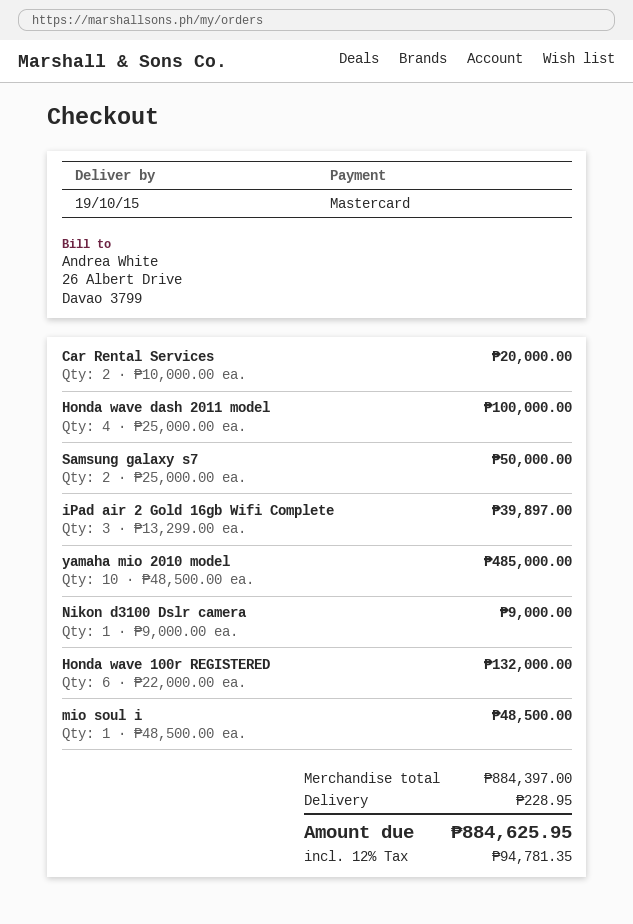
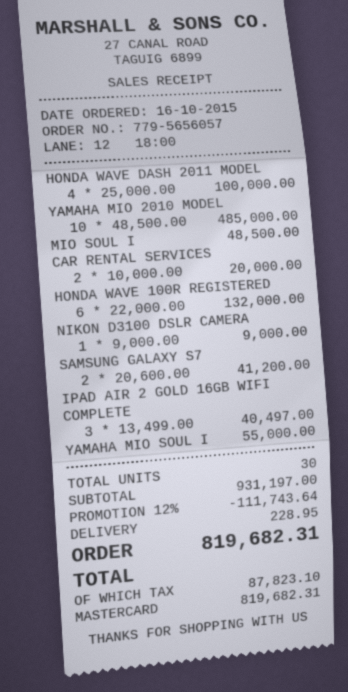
Samsung galaxy s7: 2 x 25000.00 = 50000.00 -> 2 x 20600.00 = 41200.00
iPad air 2 Gold 16gb Wifi Complete: 3 x 13299.00 = 39897.00 -> 3 x 13499.00 = 40497.00
YAMAHA MIO SOUL I: none -> 1 x 55000.00 = 55000.00
subtotal: 884397.00 -> 931197.00
discount: none -> 12% = 111743.64
tax: 94781.35 -> 87823.10
total: 884625.95 -> 819682.31

